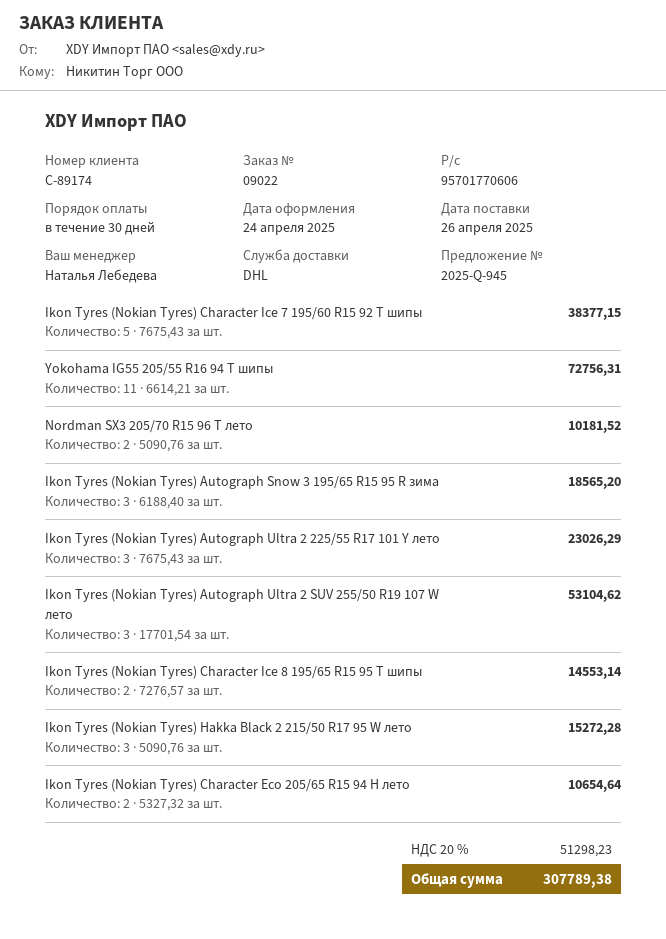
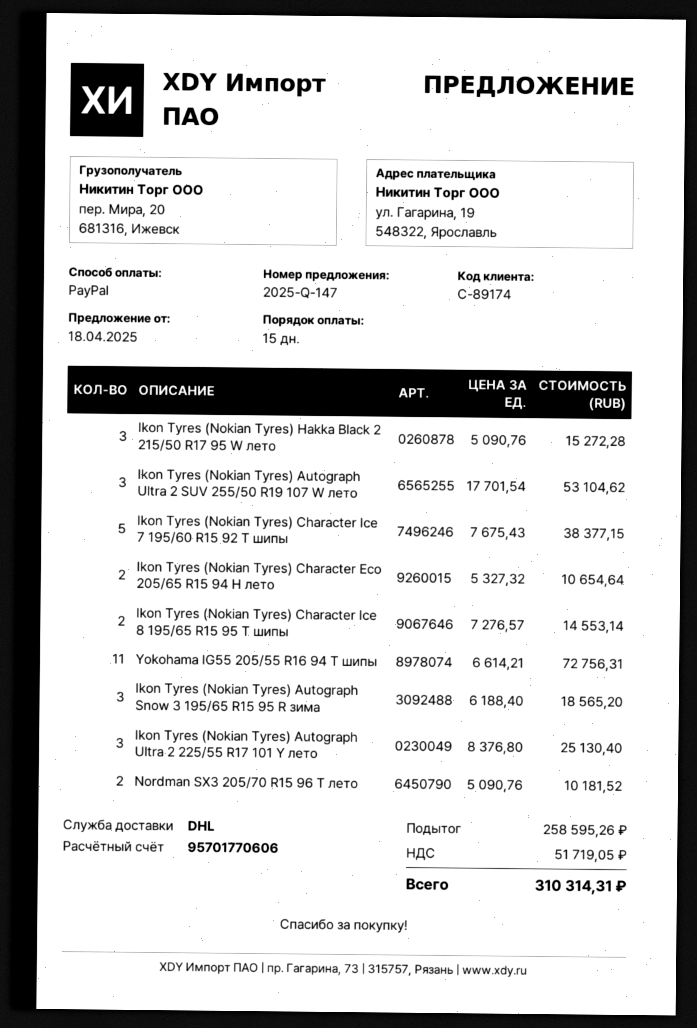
quote number: 2025-Q-945 -> 2025-Q-147
payment terms: 30 days -> 15 days
Ikon Tyres (Nokian Tyres) Autograph Ultra 2 225/55 R17 101 Y лето: 3 x 7675.43 = 23026.29 -> 3 x 8376.80 = 25130.40
tax: 51298.23 -> 51719.05
total: 307789.38 -> 310314.31

